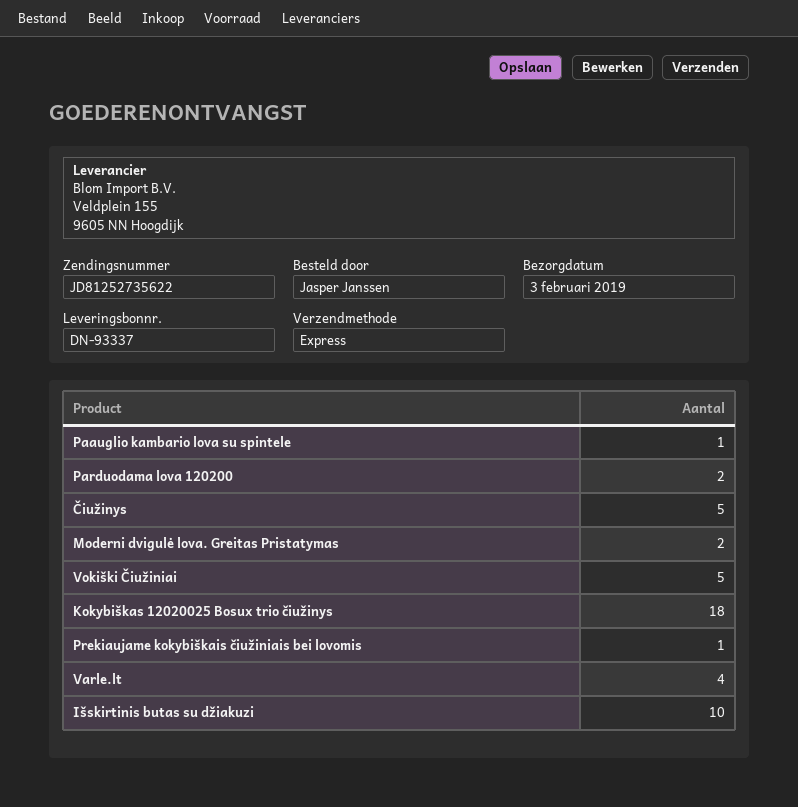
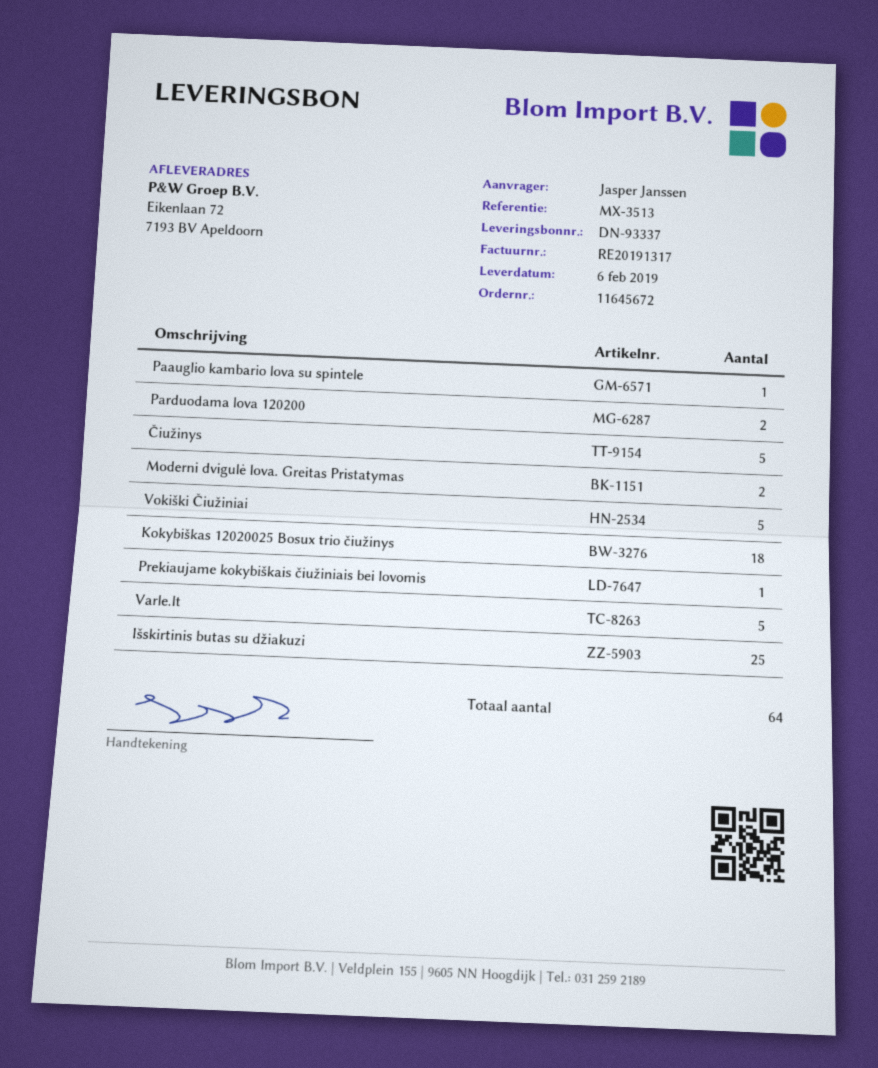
delivery date: 2019-02-03 -> 2019-02-06
Varle.lt: 4 -> 5
Išskirtinis butas su džiakuzi: 10 -> 25

